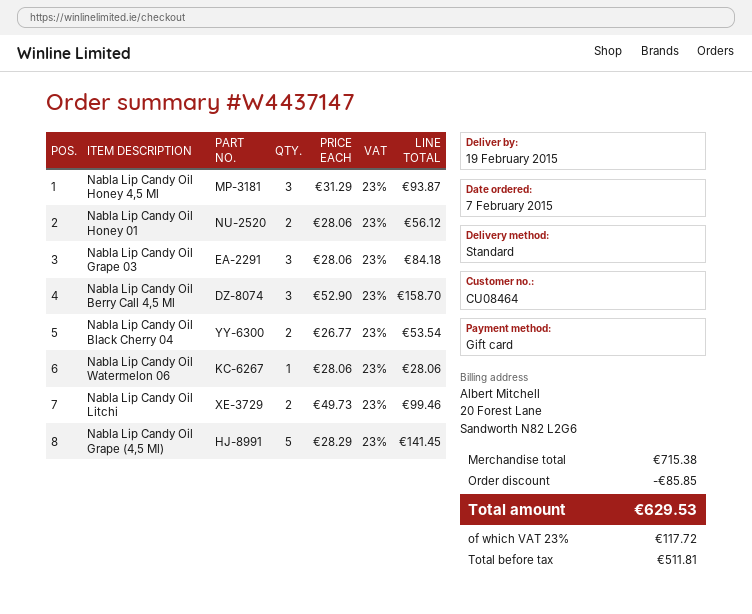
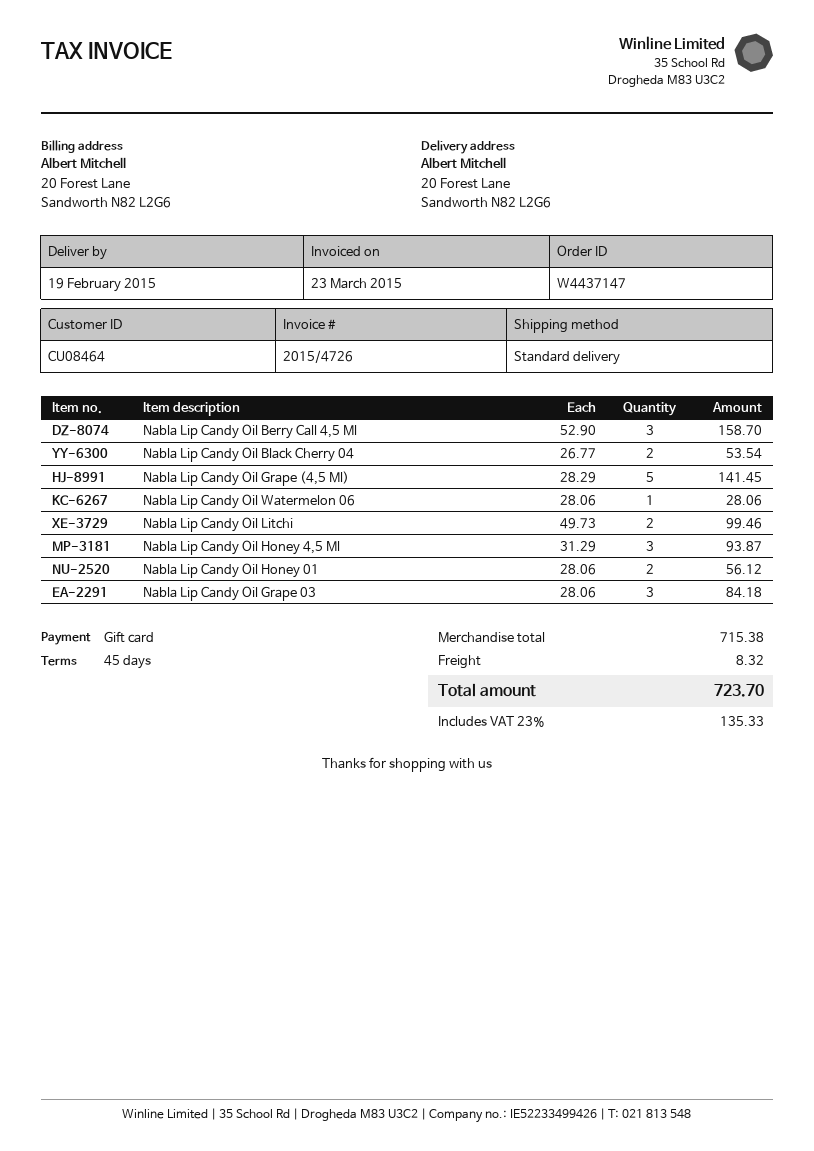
discount: 85.85 -> none
shipping: none -> 8.32
tax: 23% = 117.72 -> 23% = 135.33
total: 629.53 -> 723.70

